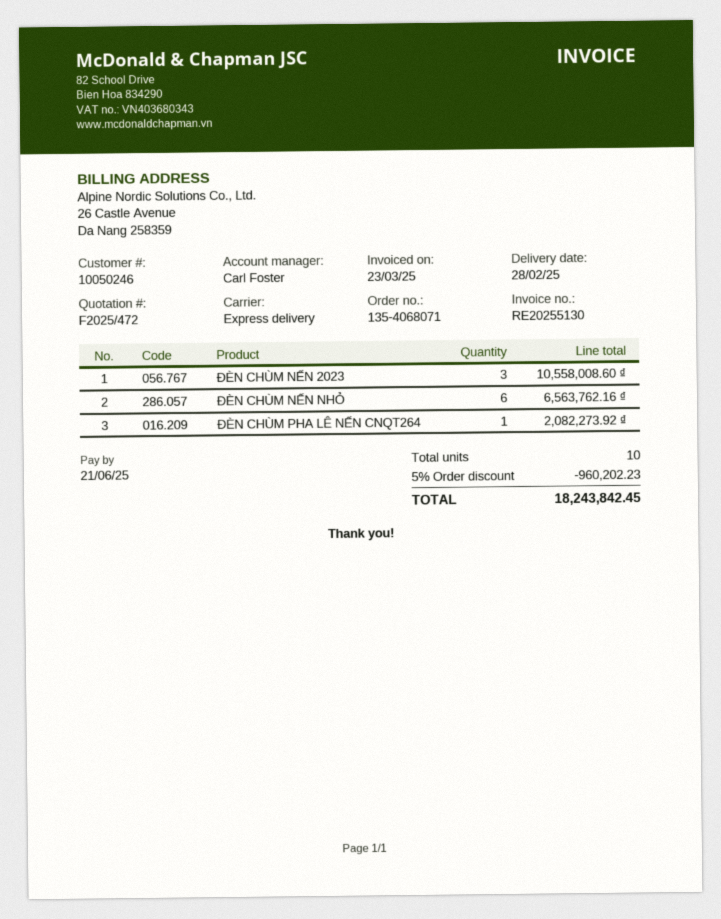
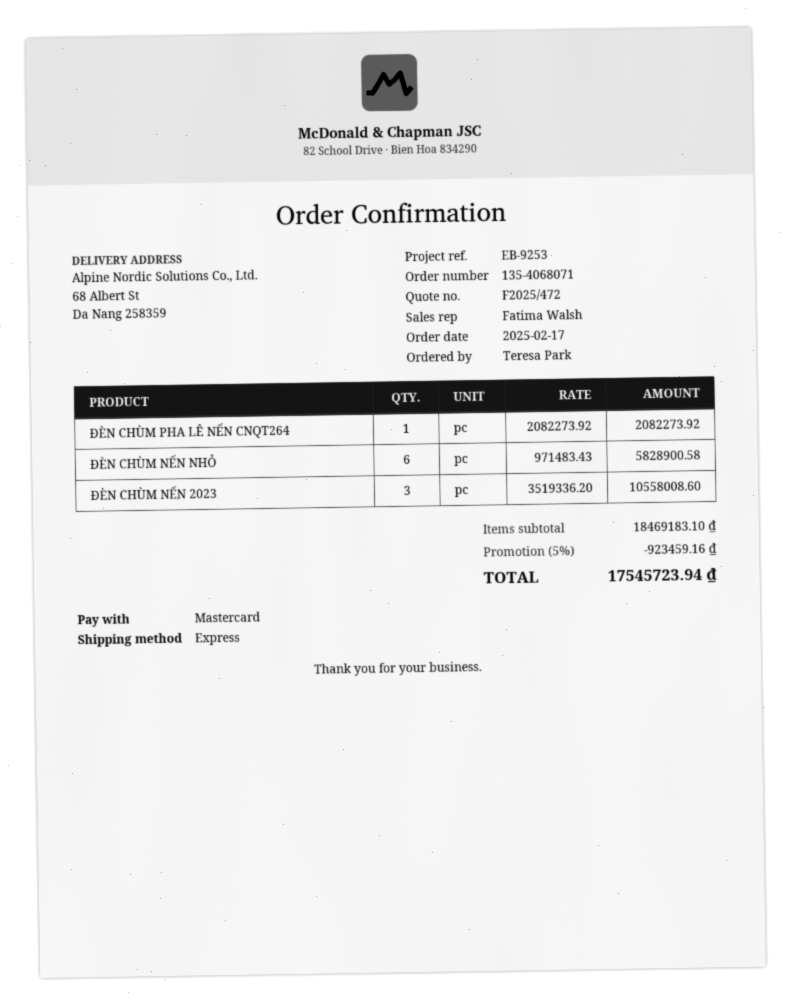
sales rep: Carl Foster -> Fatima Walsh
ĐÈN CHÙM NẾN NHỎ: 6 for 6563762.16 -> 6 for 5828900.58
discount: 5% = 960202.23 -> 5% = 923459.16
total: 18243842.45 -> 17545723.94

